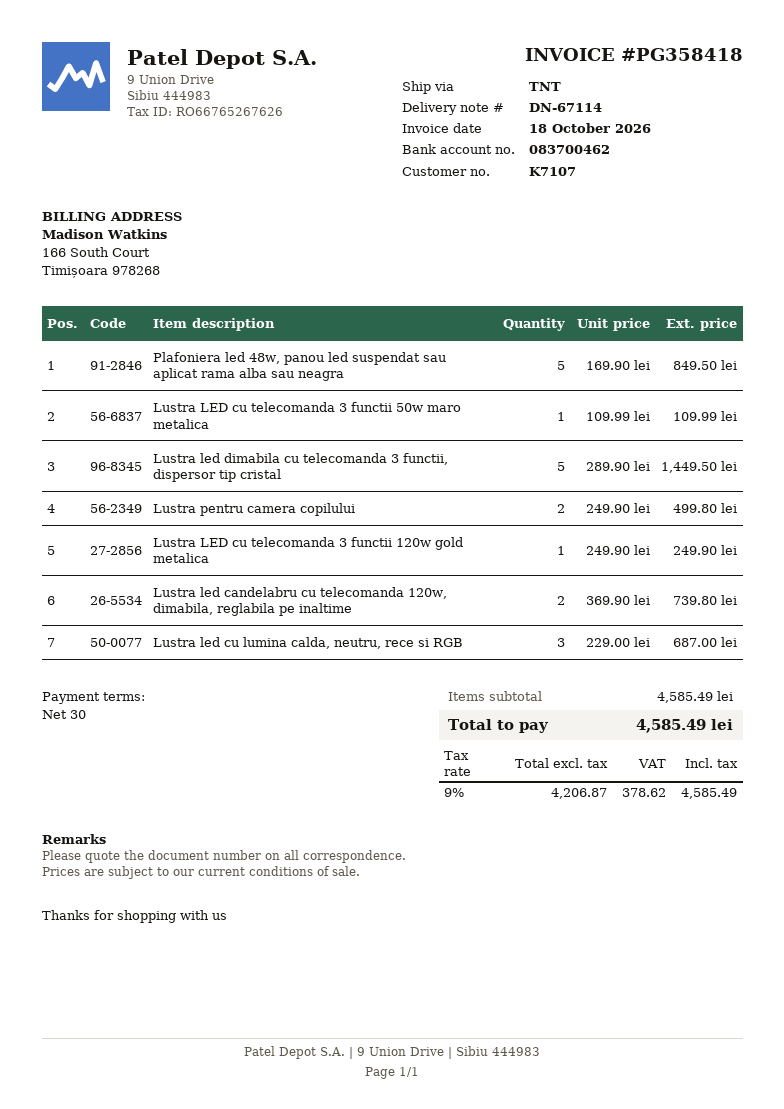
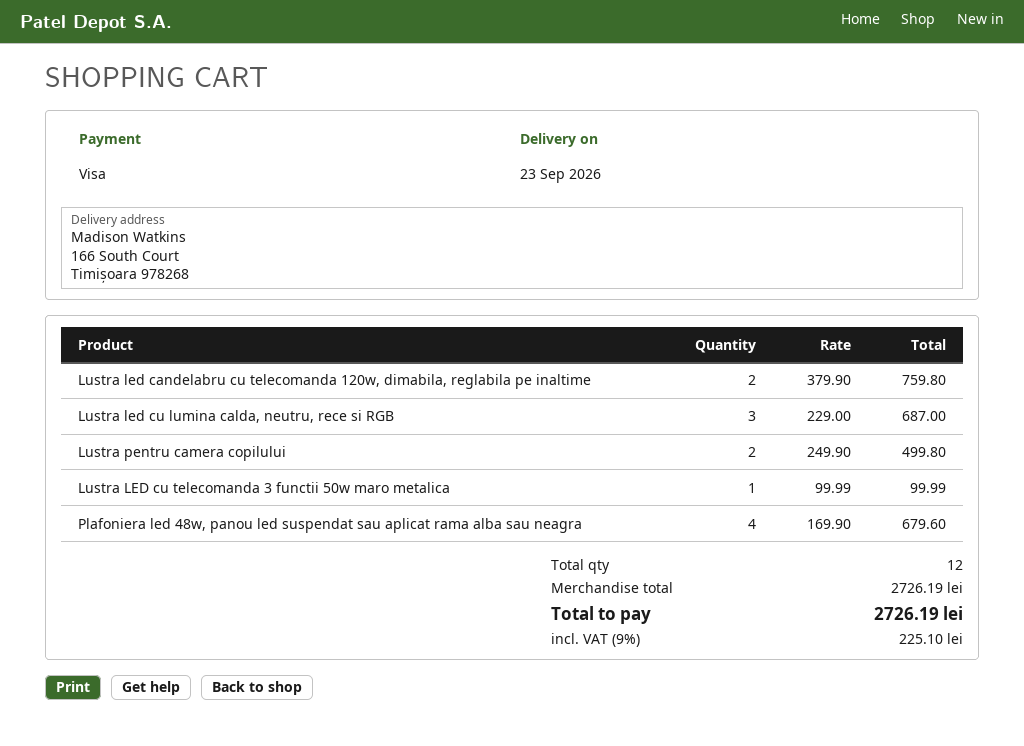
Plafoniera led 48w, panou led suspendat sau aplicat rama alba sau neagra: 5 x 169.90 = 849.50 -> 4 x 169.90 = 679.60
Lustra LED cu telecomanda 3 functii 50w maro metalica: 1 x 109.99 = 109.99 -> 1 x 99.99 = 99.99
Lustra led dimabila cu telecomanda 3 functii, dispersor tip cristal: 5 x 289.90 = 1449.50 -> none
Lustra LED cu telecomanda 3 functii 120w gold metalica: 1 x 249.90 = 249.90 -> none
Lustra led candelabru cu telecomanda 120w, dimabila, reglabila pe inaltime: 2 x 369.90 = 739.80 -> 2 x 379.90 = 759.80
subtotal: 4585.49 -> 2726.19
tax: 9% = 378.62 -> 9% = 225.10
total: 4585.49 -> 2726.19

